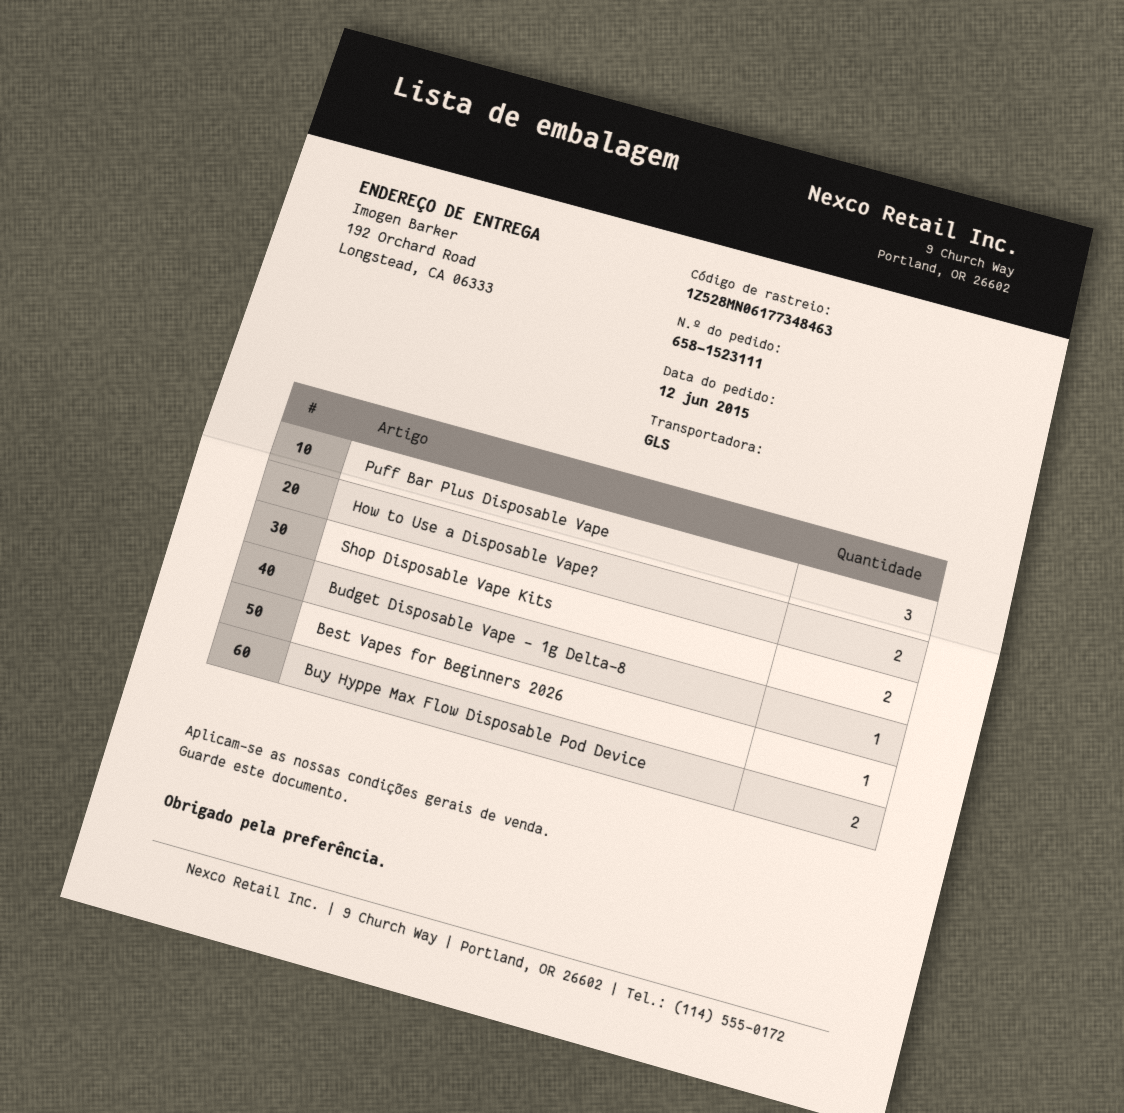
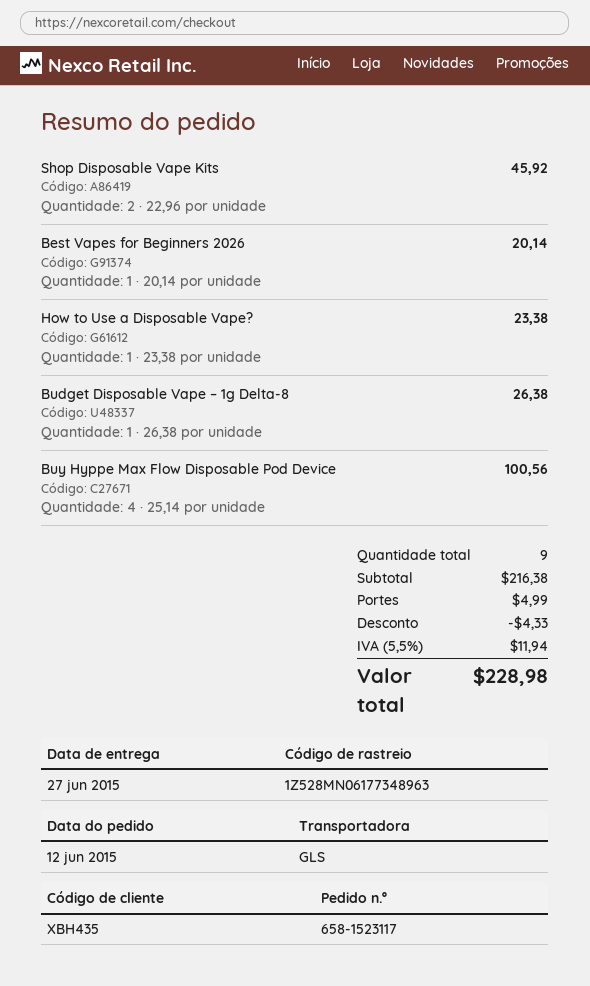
order number: 658-1523111 -> 658-1523117
tracking number: 1Z528MN06177348463 -> 1Z528MN06177348963
Puff Bar Plus Disposable Vape: 3 -> none
How to Use a Disposable Vape?: 2 -> 1
Buy Hyppe Max Flow Disposable Pod Device: 2 -> 4

